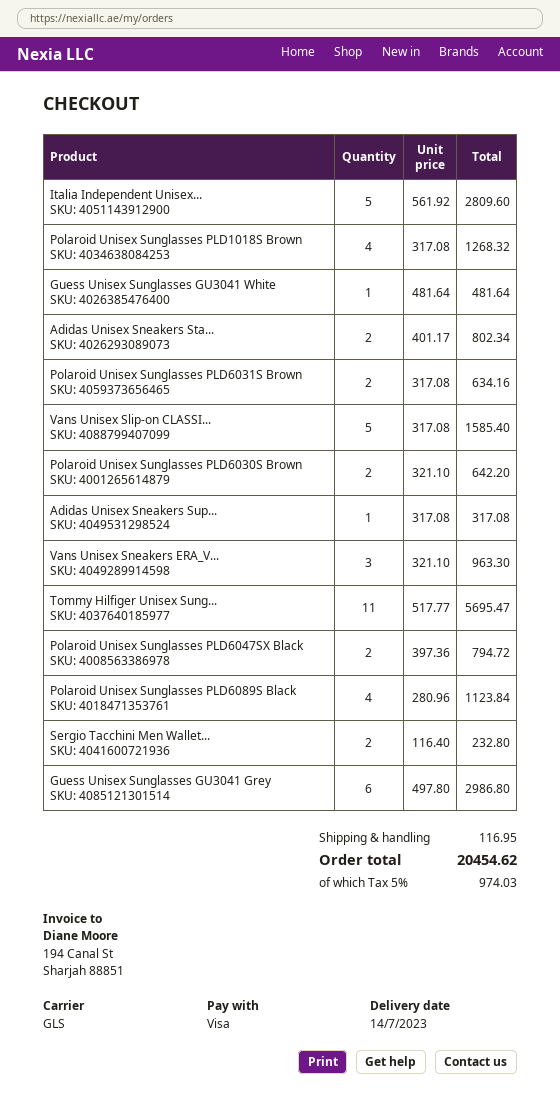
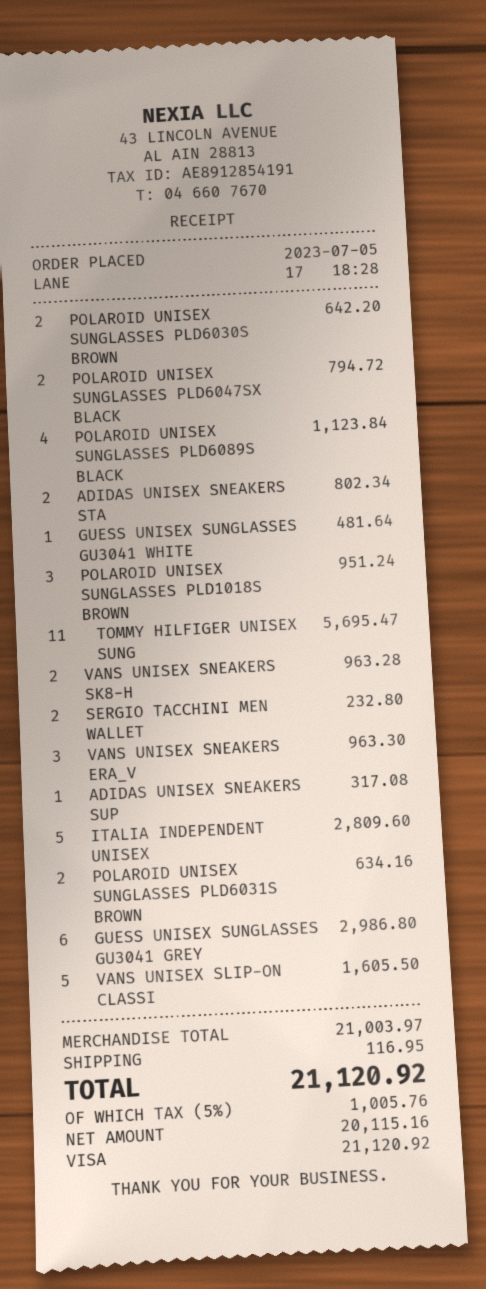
Polaroid Unisex Sunglasses PLD1018S Brown: 4 for 1268.32 -> 3 for 951.24
Vans Unisex Slip-on CLASSI...: 5 for 1585.40 -> 5 for 1605.50
VANS UNISEX SNEAKERS SK8-H: none -> 2 for 963.28
tax: 5% = 974.03 -> 5% = 1005.76
total: 20454.62 -> 21120.92

